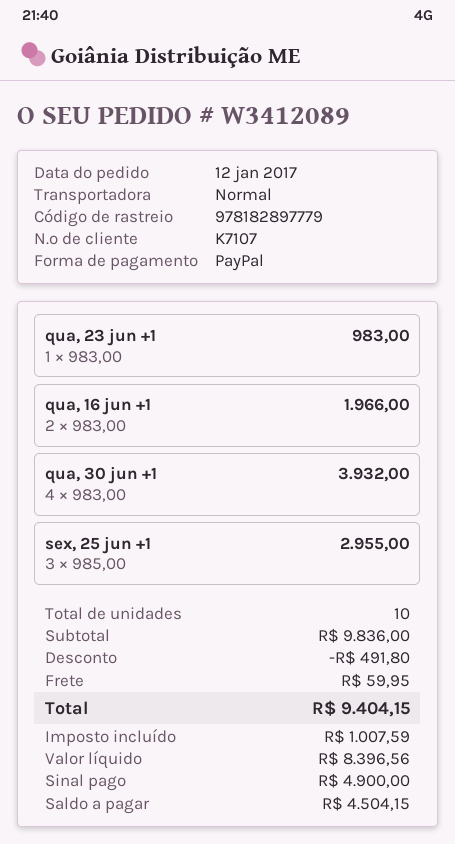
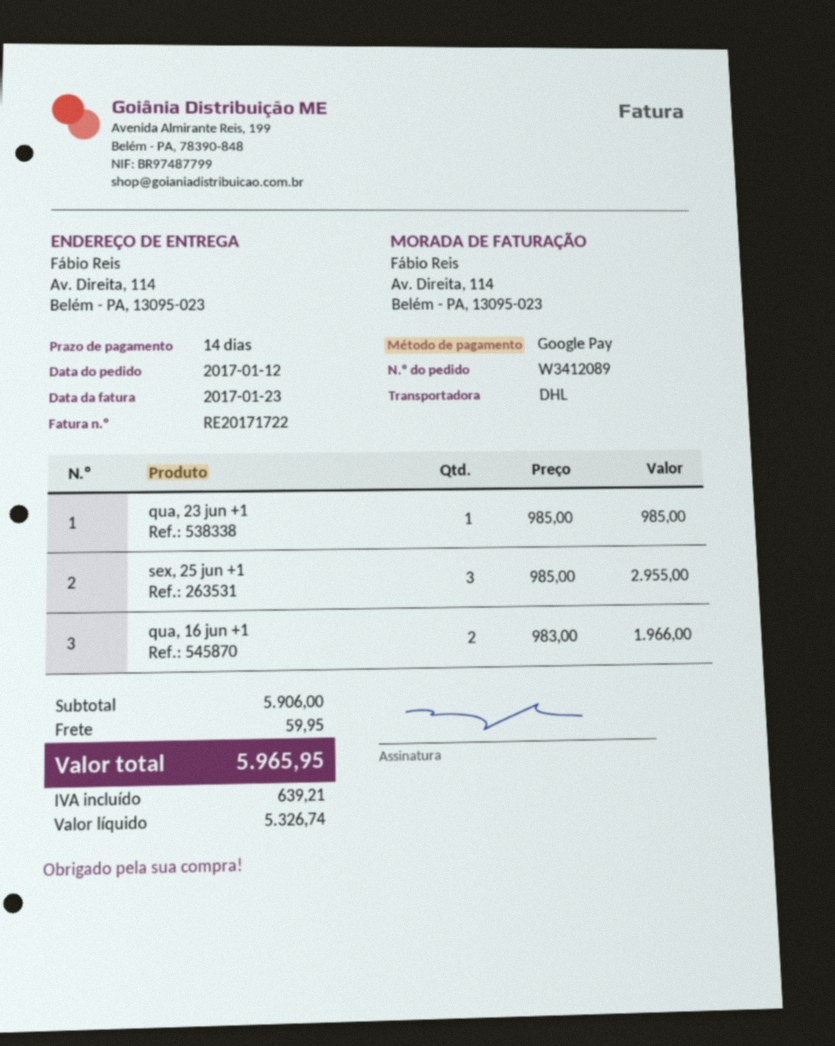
payment method: PayPal -> Google Pay
shipping method: standard -> DHL
qua, 23 jun +1: 1 x 983.00 = 983.00 -> 1 x 985.00 = 985.00
qua, 30 jun +1: 4 x 983.00 = 3932.00 -> none
subtotal: 9836.00 -> 5906.00
discount: 491.80 -> none
net: 8396.56 -> 5326.74
tax: 1007.59 -> 639.21
total: 9404.15 -> 5965.95

